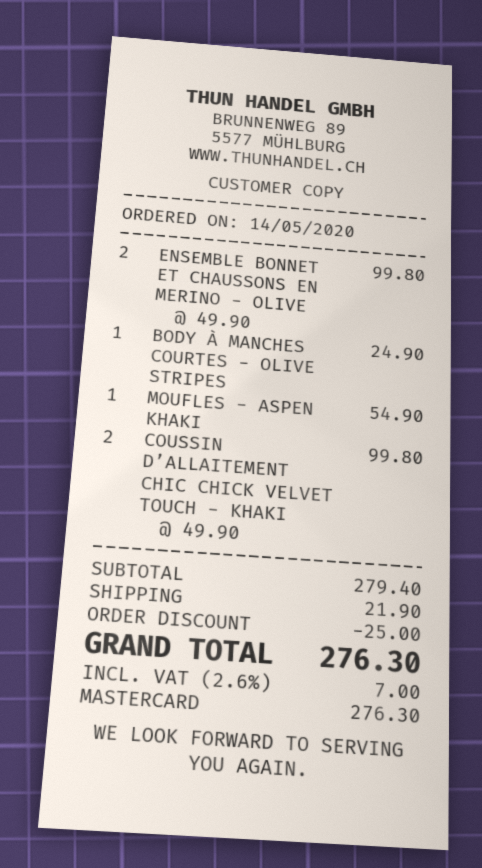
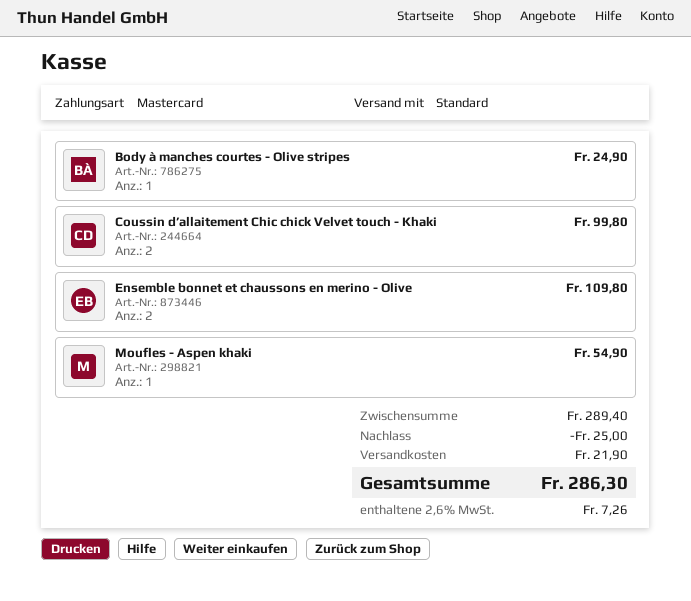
ENSEMBLE BONNET ET CHAUSSONS EN MERINO - OLIVE: 2 for 99.80 -> 2 for 109.80
subtotal: 279.40 -> 289.40
tax: 2.6% = 7.00 -> 2.6% = 7.26
total: 276.30 -> 286.30

